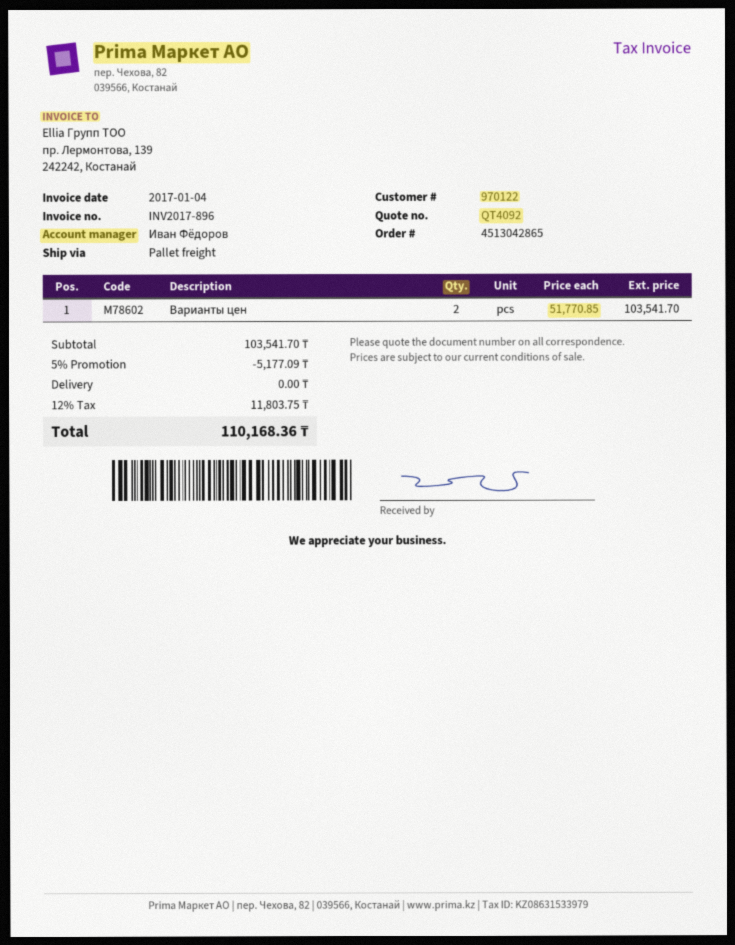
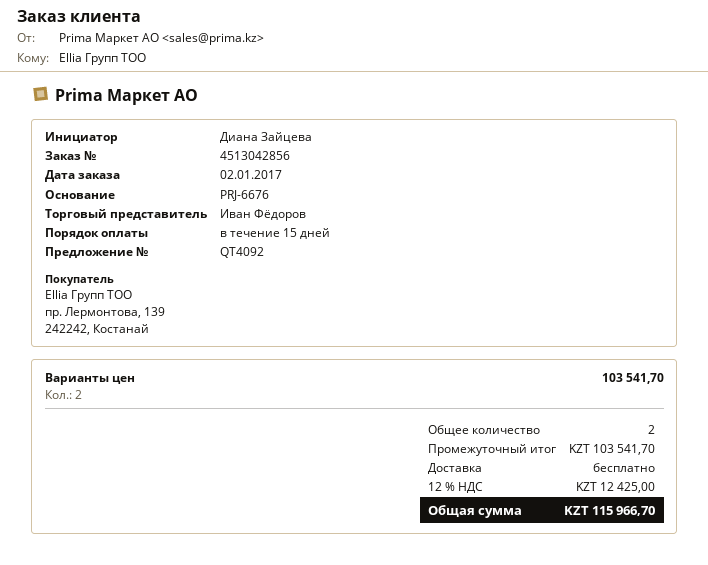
order number: 4513042865 -> 4513042856
discount: 5% = 5177.09 -> none
tax: 12% = 11803.75 -> 12% = 12425.00
total: 110168.36 -> 115966.70

